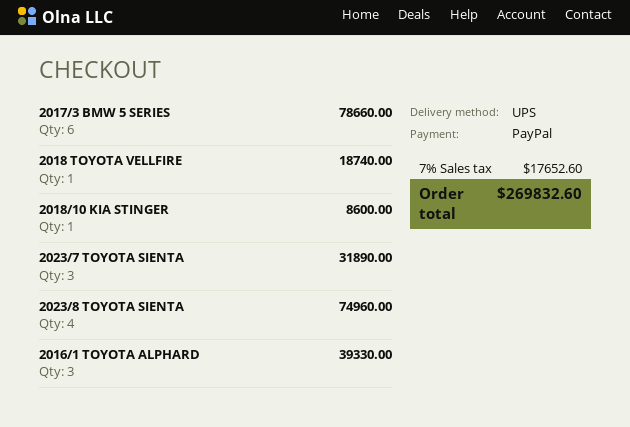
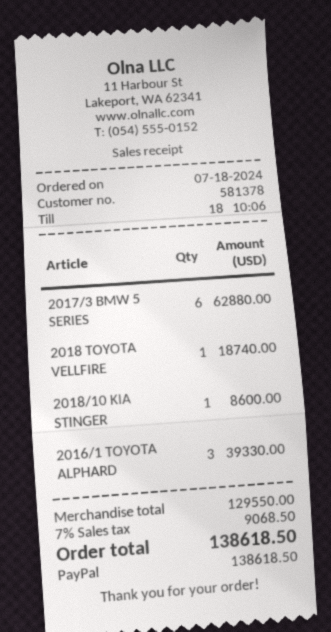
2017/3 BMW 5 SERIES: 6 for 78660.00 -> 6 for 62880.00
2023/7 TOYOTA SIENTA: 3 for 31890.00 -> none
2023/8 TOYOTA SIENTA: 4 for 74960.00 -> none
tax: 7% = 17652.60 -> 7% = 9068.50
total: 269832.60 -> 138618.50

